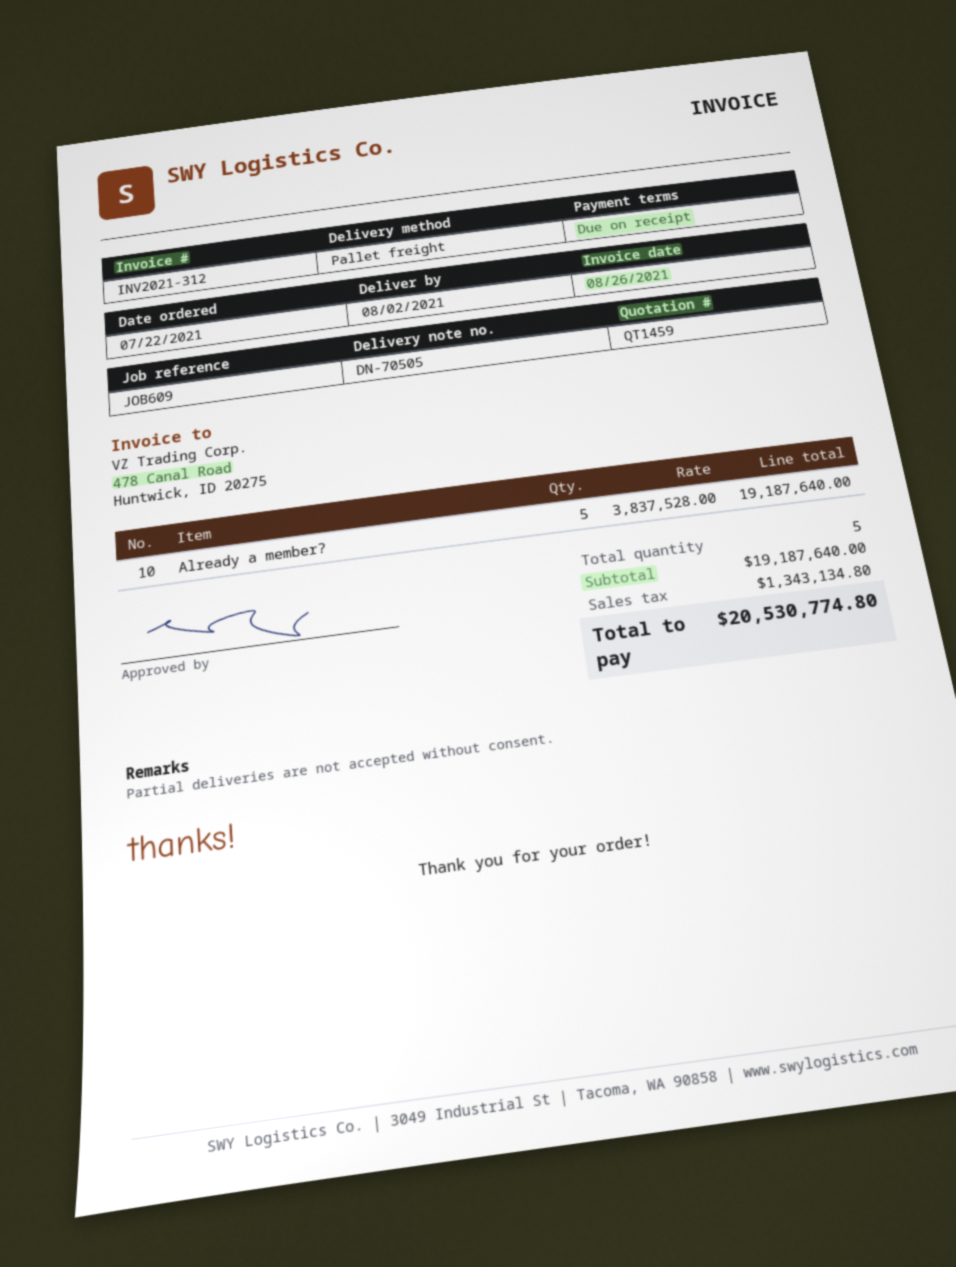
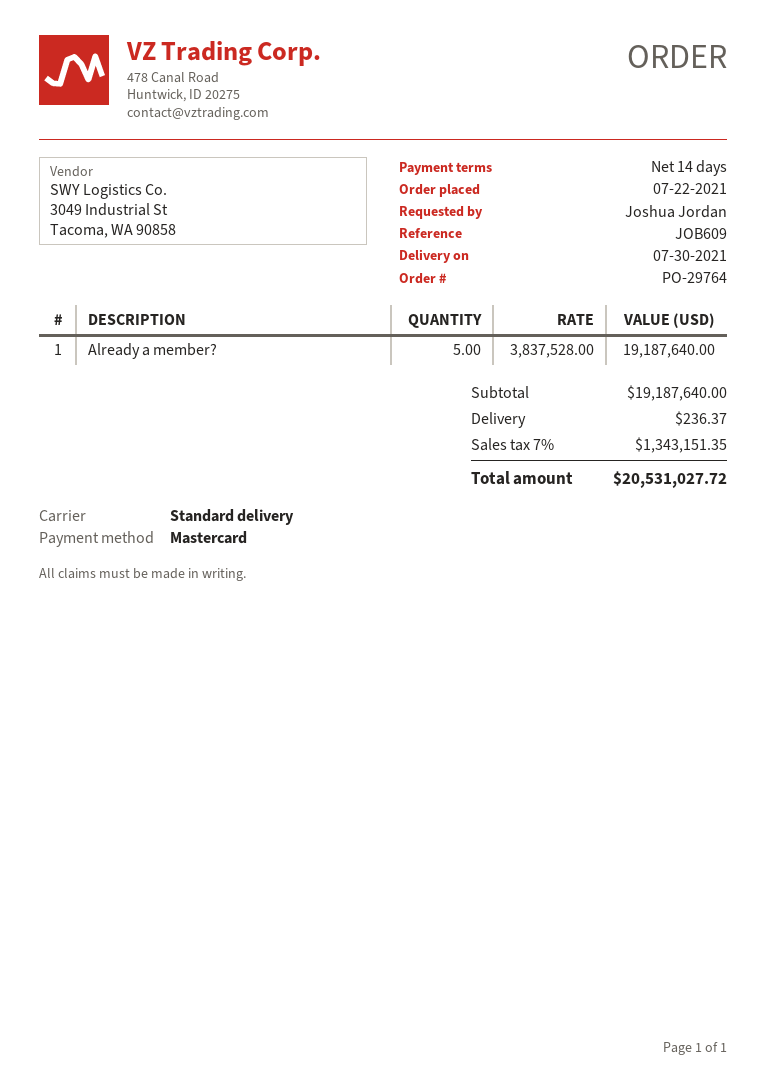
delivery date: 2021-08-02 -> 2021-07-30
payment terms: on receipt -> 14 days
shipping method: pallet freight -> standard
shipping: none -> 236.37
tax: 1343134.80 -> 1343151.35
total: 20530774.80 -> 20531027.72

